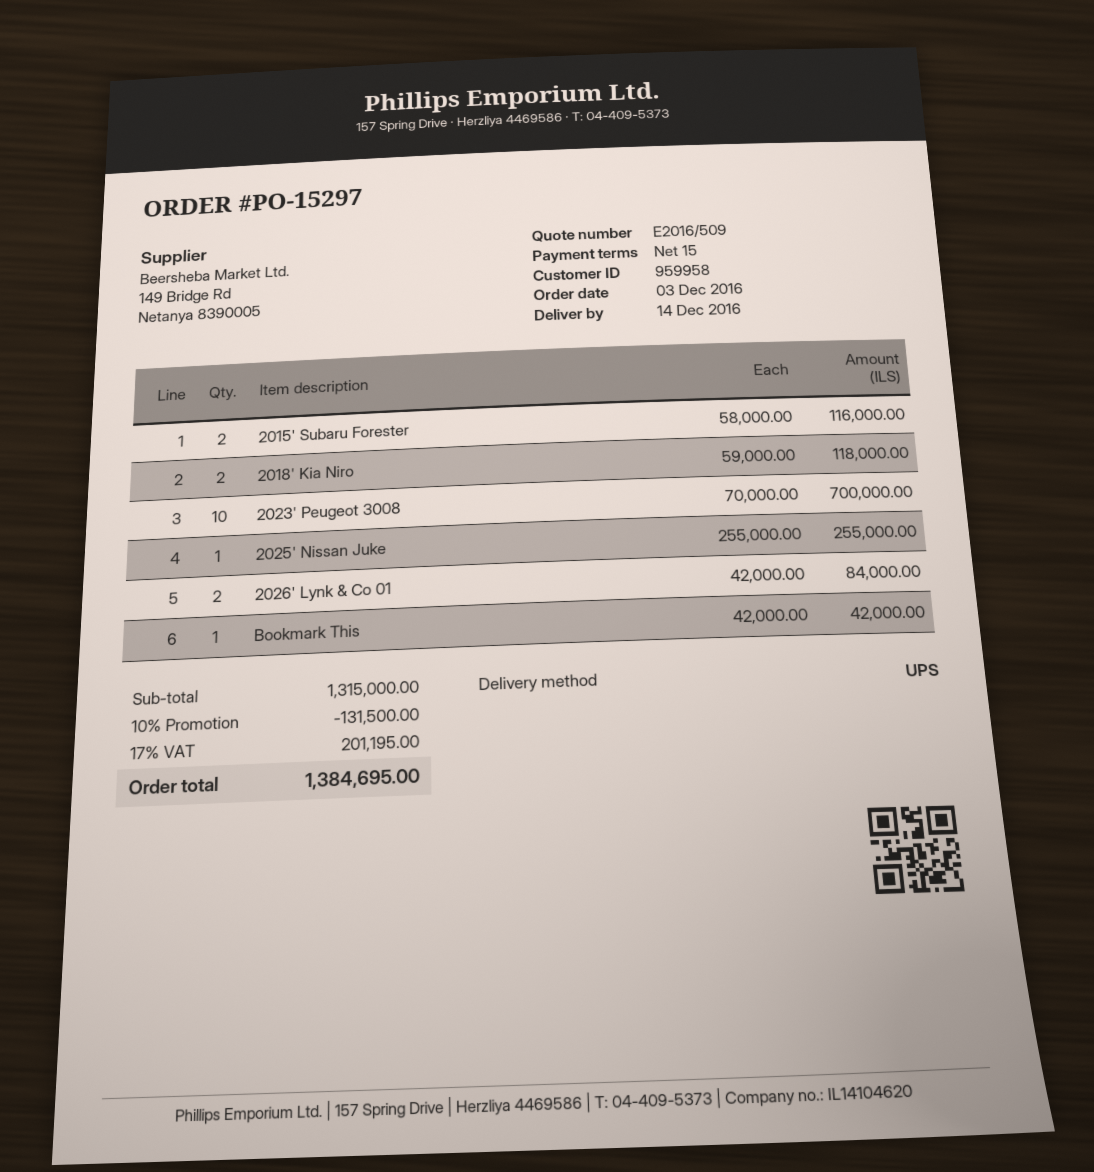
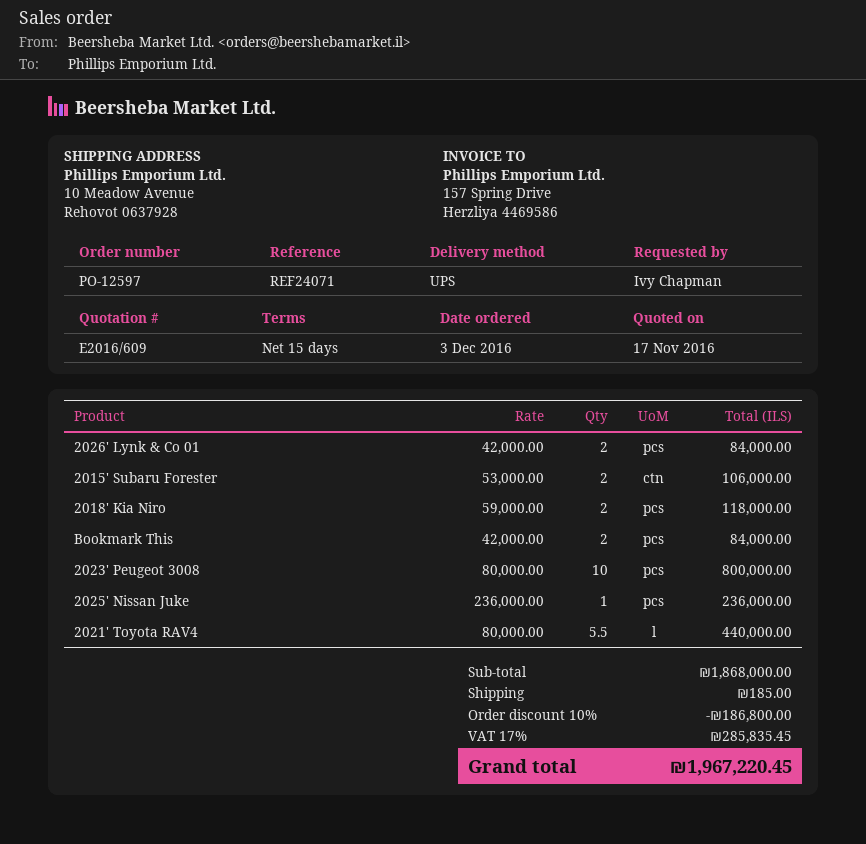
quote number: E2016/509 -> E2016/609
order number: PO-15297 -> PO-12597
2015' Subaru Forester: 2 x 58000.00 = 116000.00 -> 2 x 53000.00 = 106000.00
2023' Peugeot 3008: 10 x 70000.00 = 700000.00 -> 10 x 80000.00 = 800000.00
2025' Nissan Juke: 1 x 255000.00 = 255000.00 -> 1 x 236000.00 = 236000.00
Bookmark This: 1 x 42000.00 = 42000.00 -> 2 x 42000.00 = 84000.00
2021' Toyota RAV4: none -> 5.5 x 80000.00 = 440000.00
subtotal: 1315000.00 -> 1868000.00
discount: 10% = 131500.00 -> 10% = 186800.00
shipping: none -> 185.00
tax: 17% = 201195.00 -> 17% = 285835.45
total: 1384695.00 -> 1967220.45

